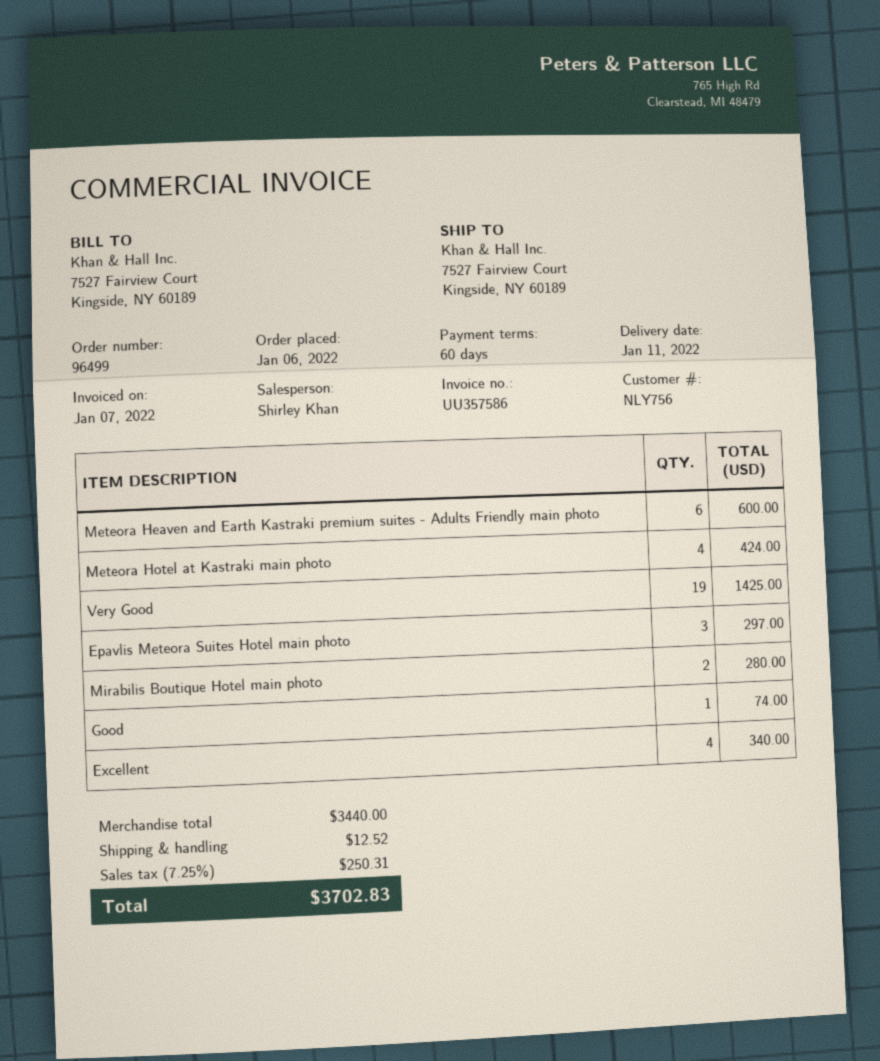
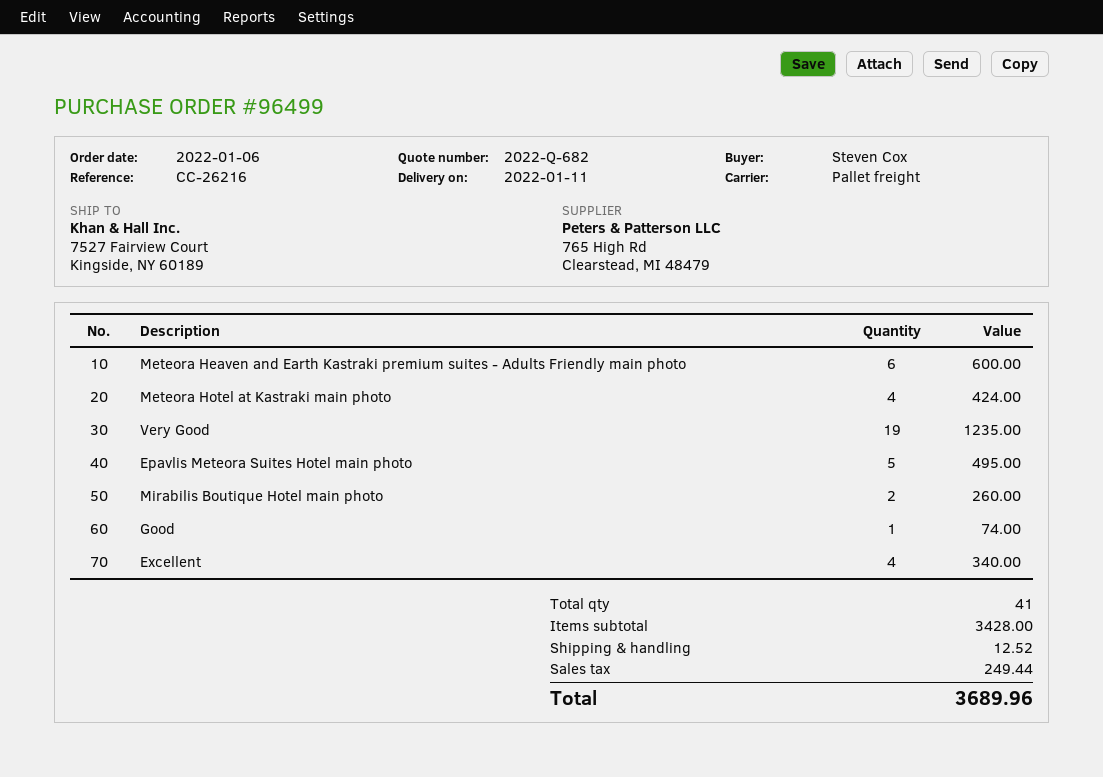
Very Good: 19 for 1425.00 -> 19 for 1235.00
Epavlis Meteora Suites Hotel main photo: 3 for 297.00 -> 5 for 495.00
Mirabilis Boutique Hotel main photo: 2 for 280.00 -> 2 for 260.00
subtotal: 3440.00 -> 3428.00
tax: 250.31 -> 249.44
total: 3702.83 -> 3689.96

